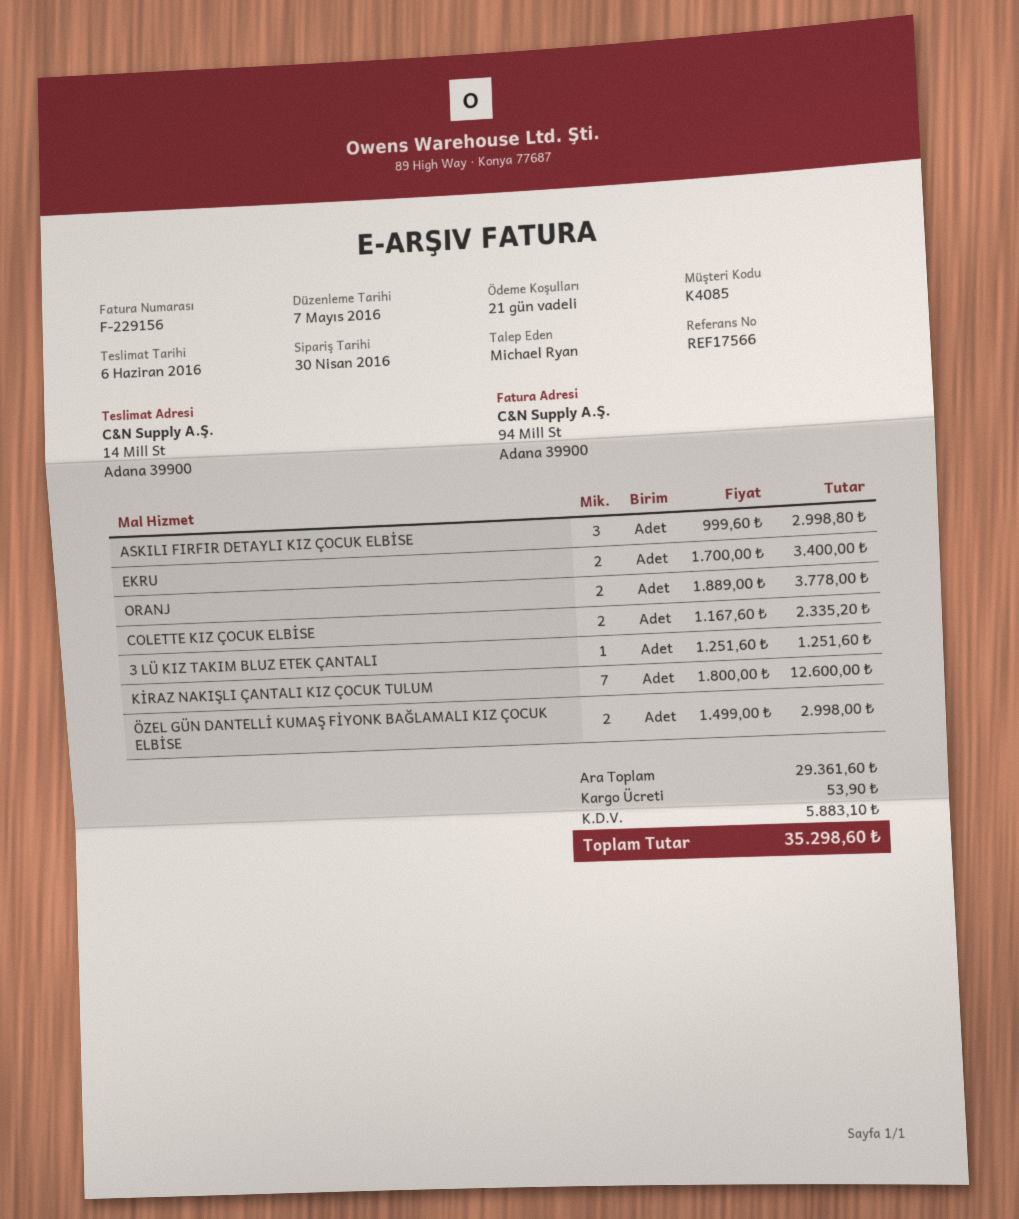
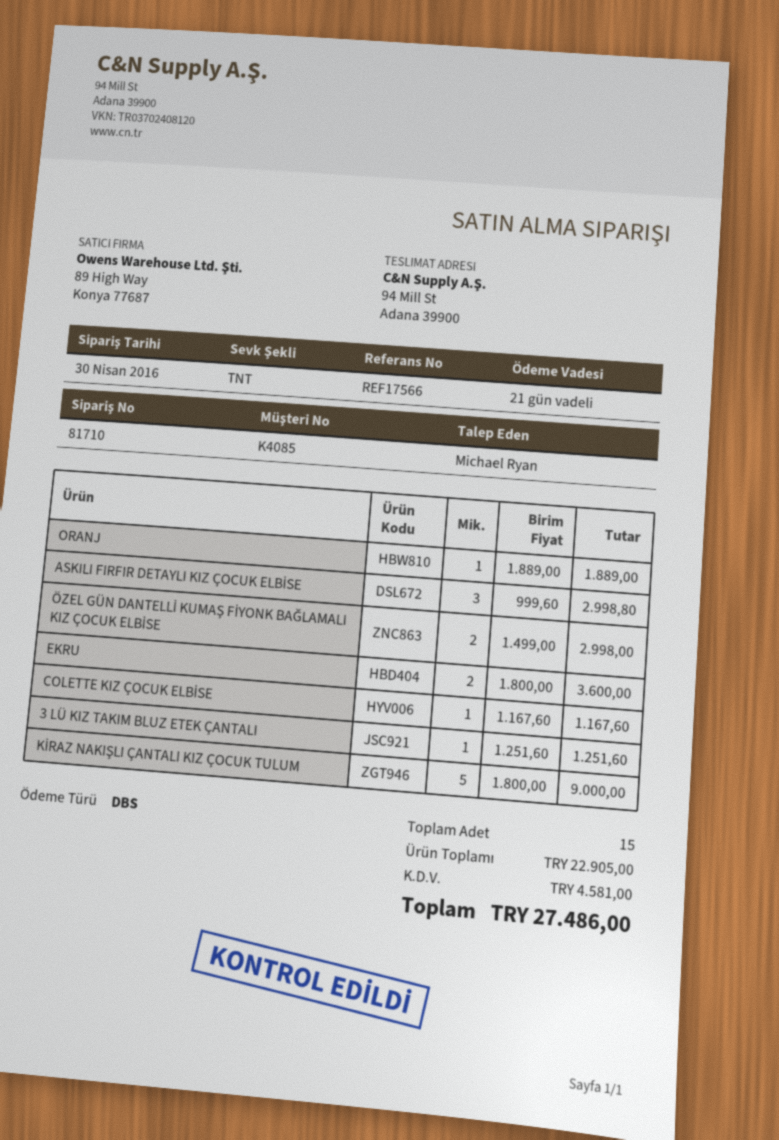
ship to: 14 Mill St, Adana 39900 -> 94 Mill St, Adana 39900
EKRU: 2 x 1700.00 = 3400.00 -> 2 x 1800.00 = 3600.00
ORANJ: 2 x 1889.00 = 3778.00 -> 1 x 1889.00 = 1889.00
COLETTE KIZ ÇOCUK ELBİSE: 2 x 1167.60 = 2335.20 -> 1 x 1167.60 = 1167.60
KİRAZ NAKIŞLI ÇANTALI KIZ ÇOCUK TULUM: 7 x 1800.00 = 12600.00 -> 5 x 1800.00 = 9000.00
subtotal: 29361.60 -> 22905.00
shipping: 53.90 -> none
tax: 5883.10 -> 4581.00
total: 35298.60 -> 27486.00

